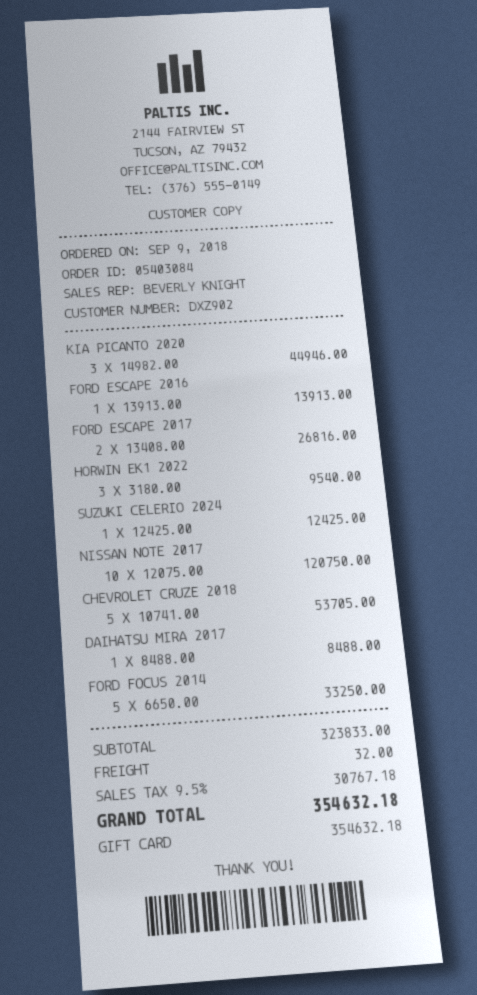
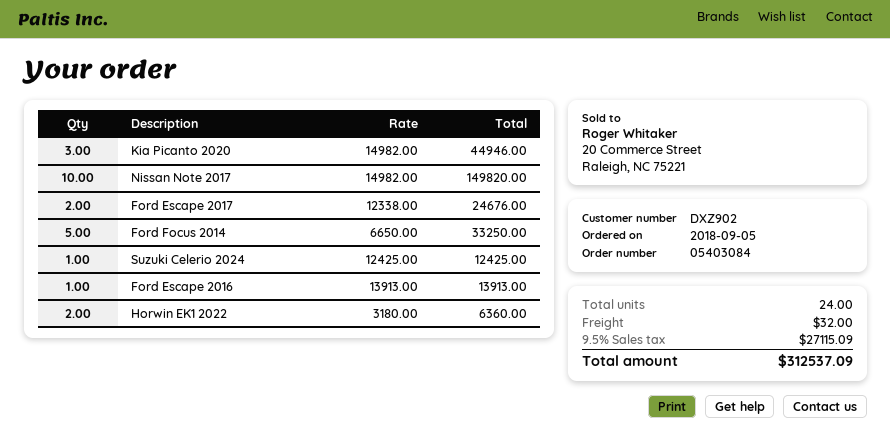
order date: 2018-09-09 -> 2018-09-05
FORD ESCAPE 2017: 2 x 13408.00 = 26816.00 -> 2 x 12338.00 = 24676.00
HORWIN EK1 2022: 3 x 3180.00 = 9540.00 -> 2 x 3180.00 = 6360.00
NISSAN NOTE 2017: 10 x 12075.00 = 120750.00 -> 10 x 14982.00 = 149820.00
CHEVROLET CRUZE 2018: 5 x 10741.00 = 53705.00 -> none
DAIHATSU MIRA 2017: 1 x 8488.00 = 8488.00 -> none
tax: 9.5% = 30767.18 -> 9.5% = 27115.09
total: 354632.18 -> 312537.09

